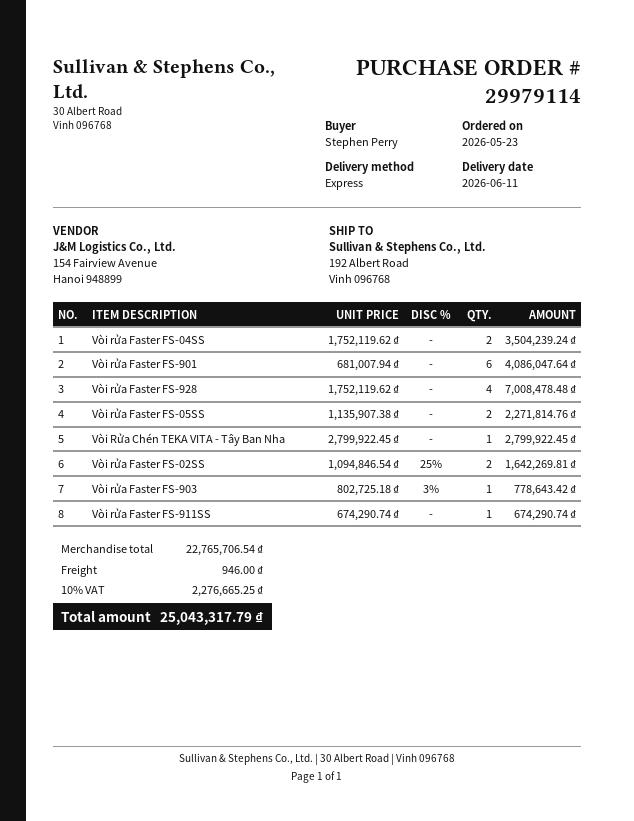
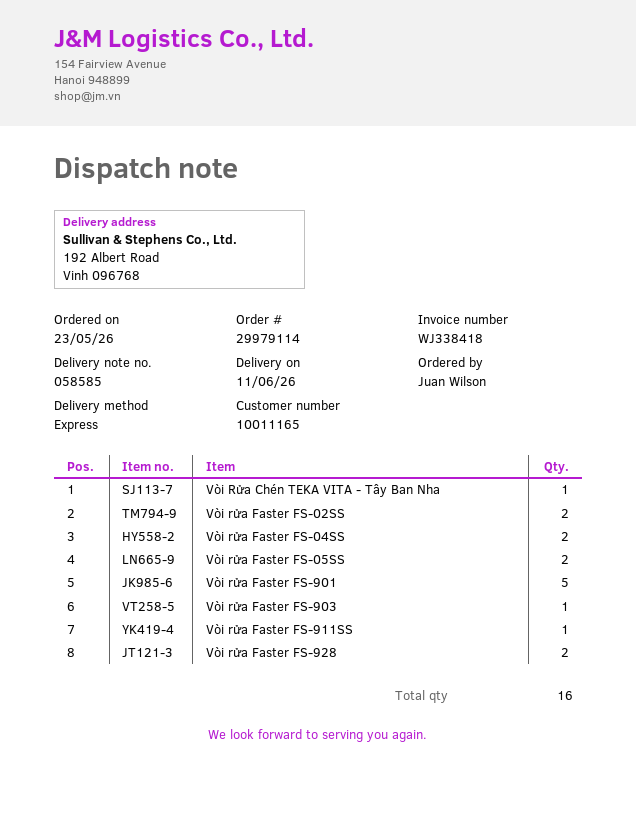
ordered by: Stephen Perry -> Juan Wilson
Vòi rửa Faster FS-901: 6 -> 5
Vòi rửa Faster FS-928: 4 -> 2

